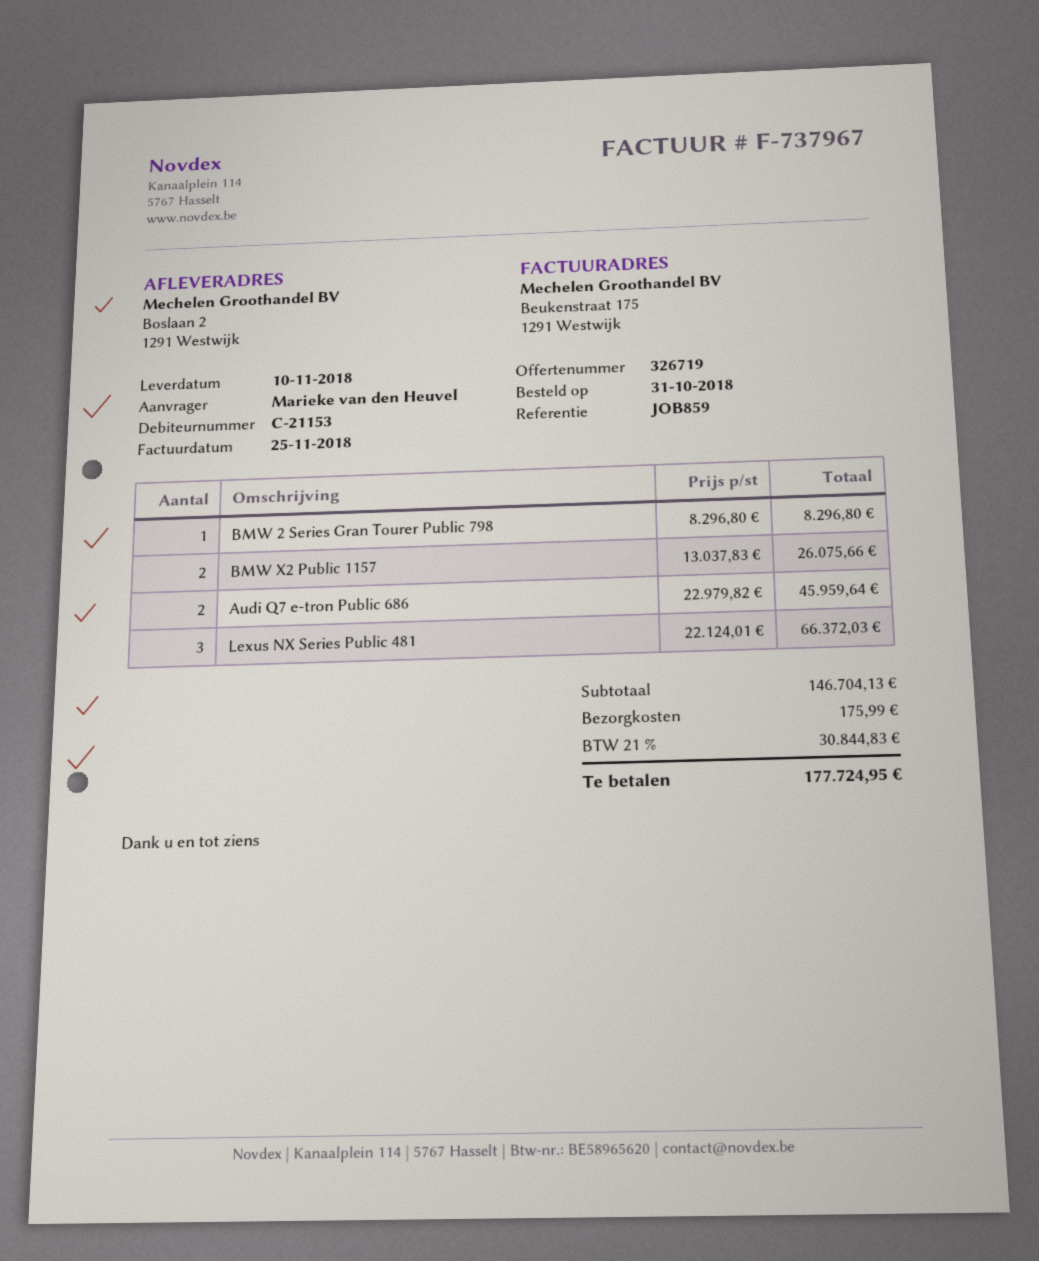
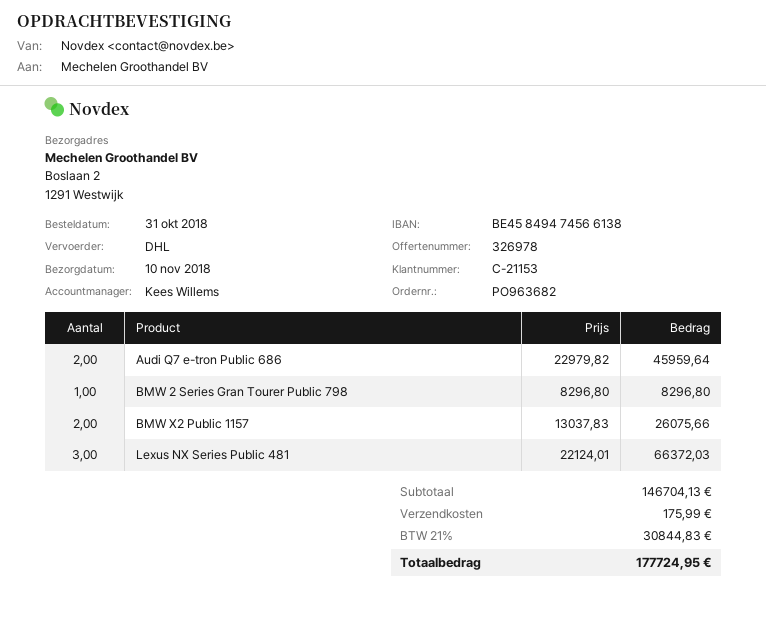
quote number: 326719 -> 326978

